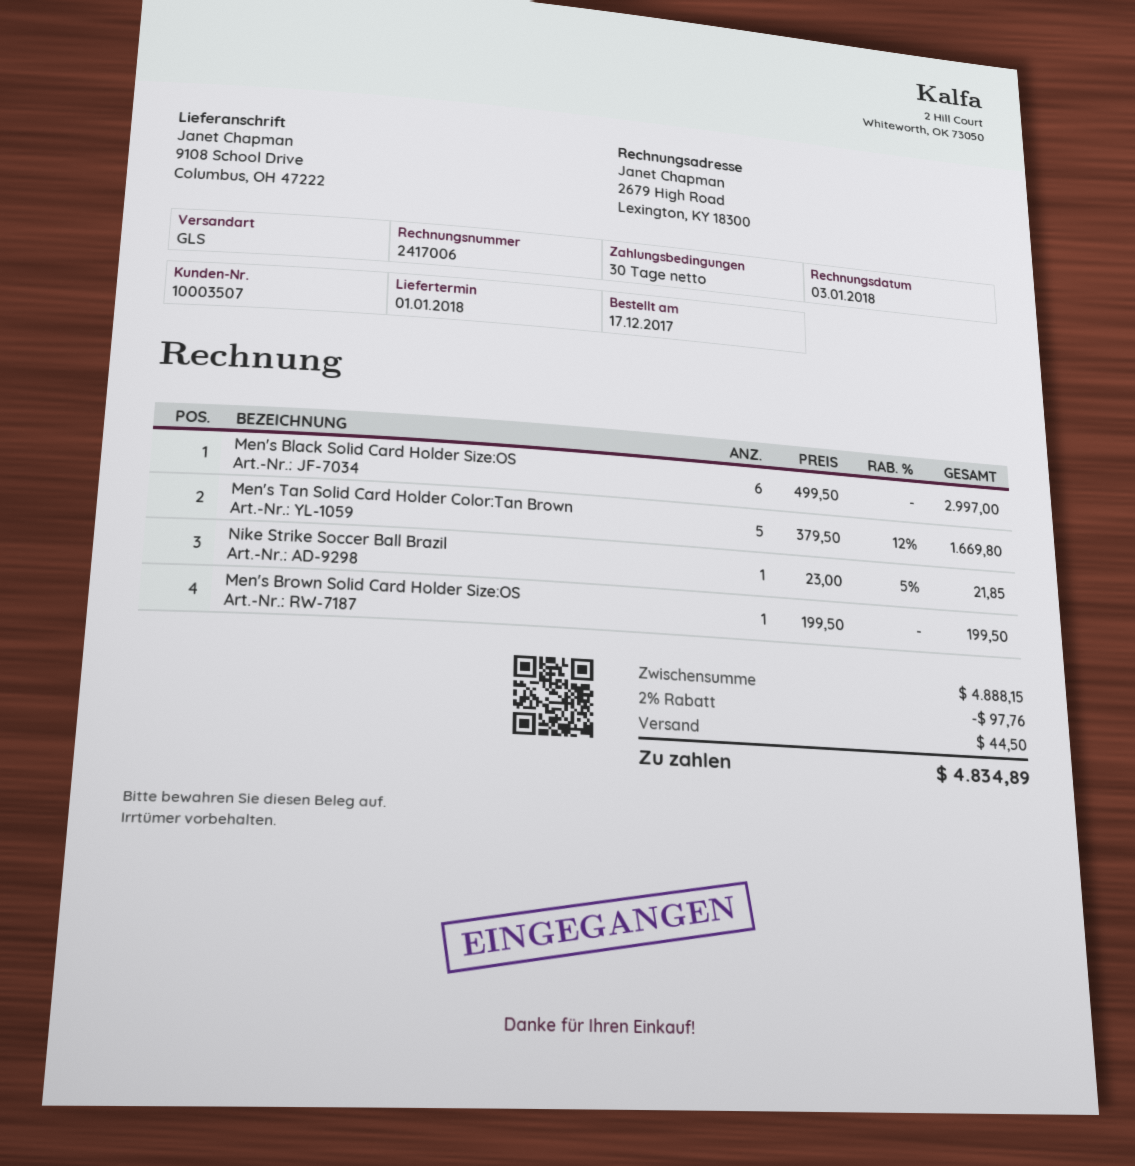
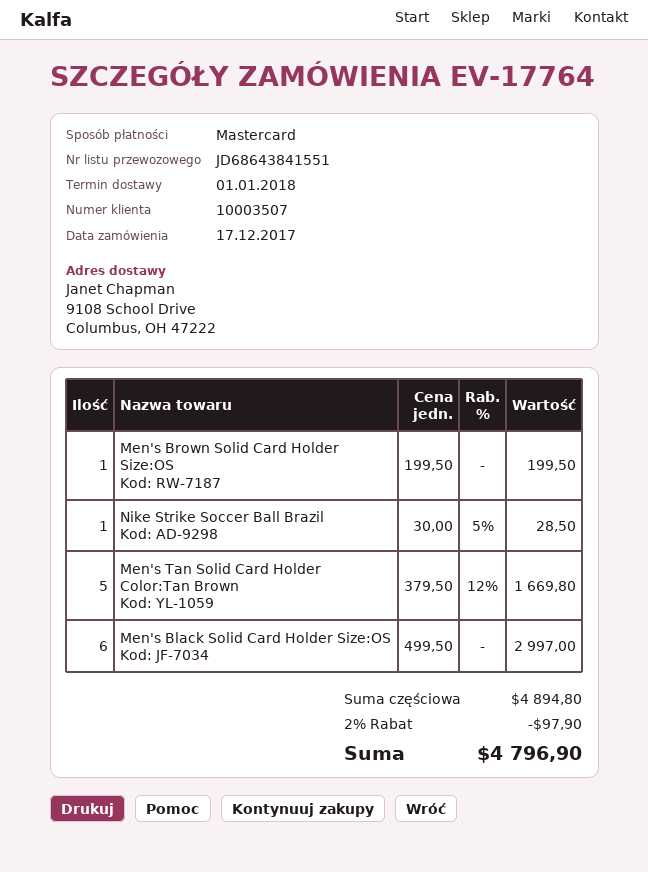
Nike Strike Soccer Ball Brazil: 1 x 23.00 - 5% = 21.85 -> 1 x 30.00 - 5% = 28.50
subtotal: 4888.15 -> 4894.80
discount: 2% = 97.76 -> 2% = 97.90
shipping: 44.50 -> none
total: 4834.89 -> 4796.90

